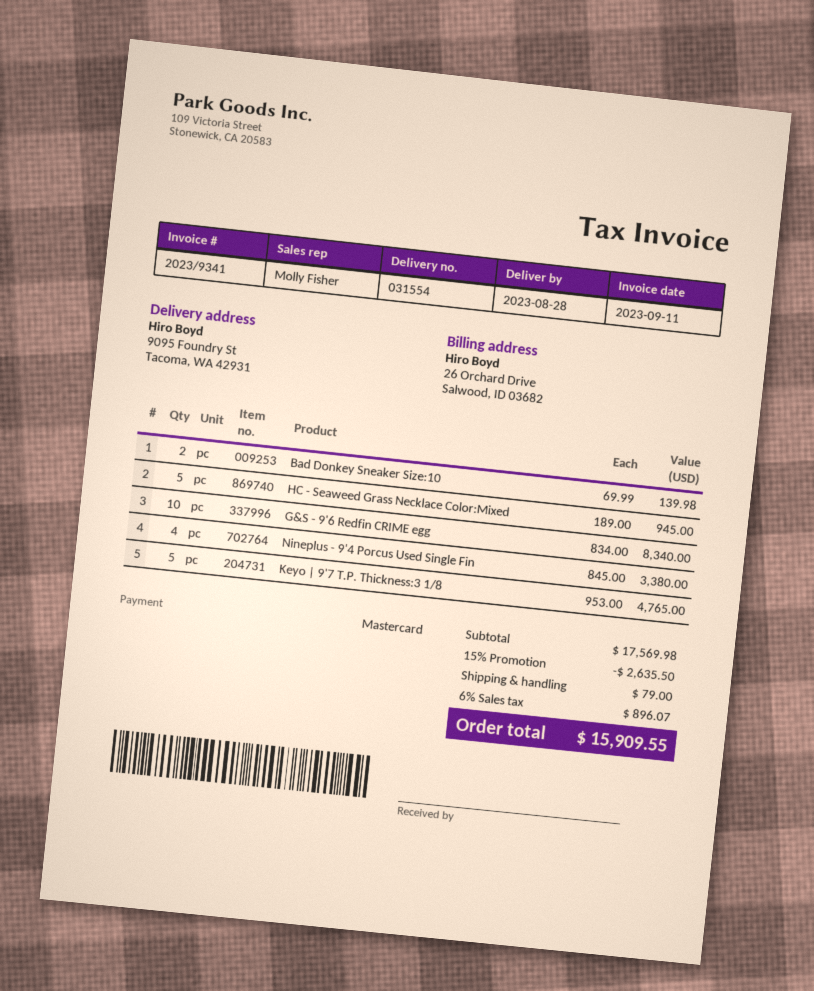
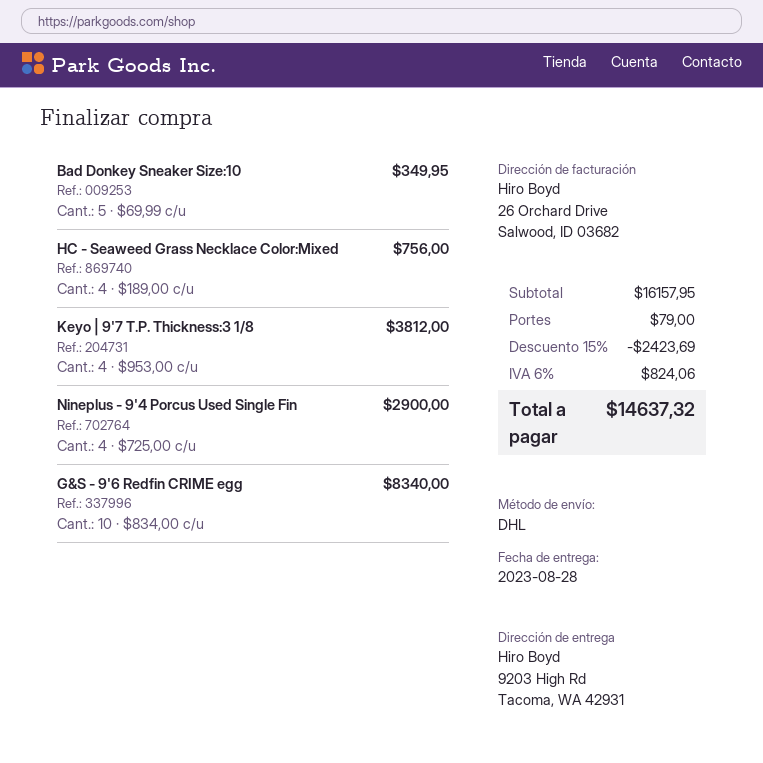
ship to: 9095 Foundry St, Tacoma, WA 42931 -> 9203 High Rd, Tacoma, WA 42931
Bad Donkey Sneaker Size:10: 2 x 69.99 = 139.98 -> 5 x 69.99 = 349.95
HC - Seaweed Grass Necklace Color:Mixed: 5 x 189.00 = 945.00 -> 4 x 189.00 = 756.00
Nineplus - 9'4 Porcus Used Single Fin: 4 x 845.00 = 3380.00 -> 4 x 725.00 = 2900.00
Keyo | 9'7 T.P. Thickness:3 1/8: 5 x 953.00 = 4765.00 -> 4 x 953.00 = 3812.00
subtotal: 17569.98 -> 16157.95
discount: 15% = 2635.50 -> 15% = 2423.69
tax: 6% = 896.07 -> 6% = 824.06
total: 15909.55 -> 14637.32

